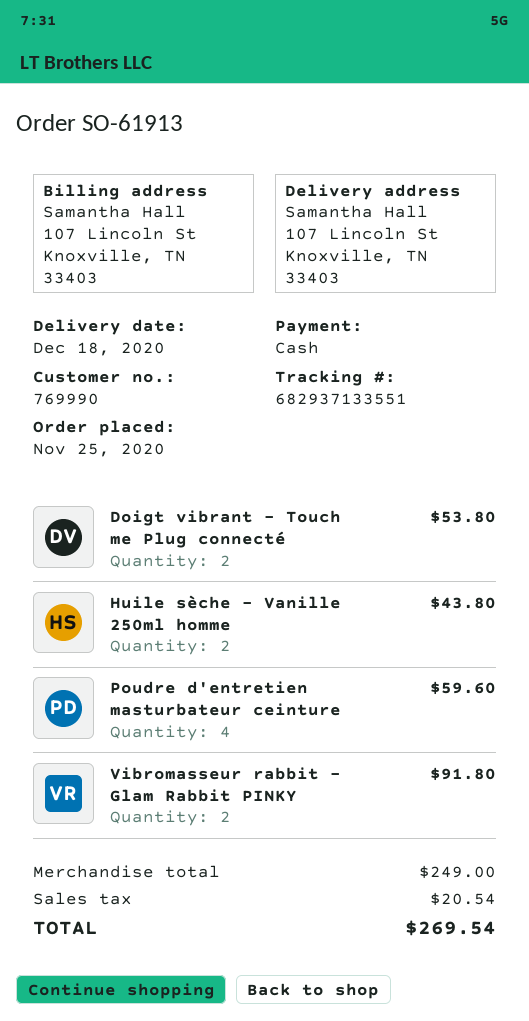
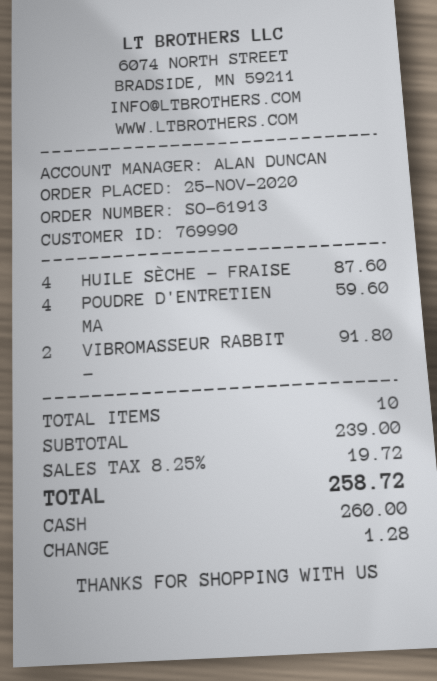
Doigt vibrant - Touch me Plug connecté: 2 for 53.80 -> none
Huile sèche - Vanille 250ml homme: 2 for 43.80 -> none
HUILE SÈCHE - FRAISE: none -> 4 for 87.60
subtotal: 249.00 -> 239.00
tax: 20.54 -> 19.72
total: 269.54 -> 258.72

